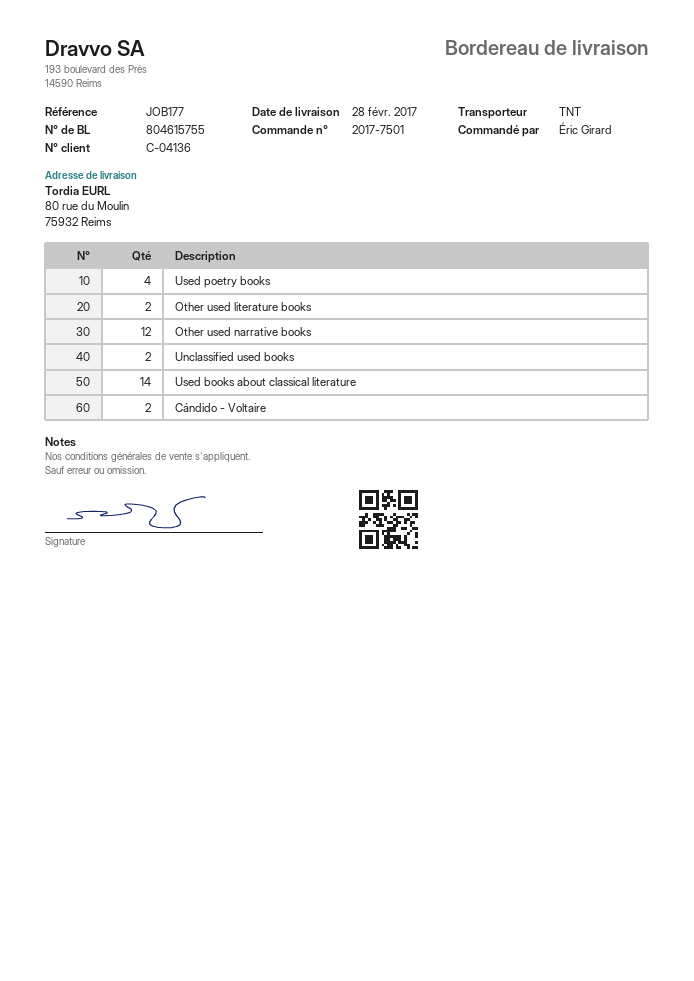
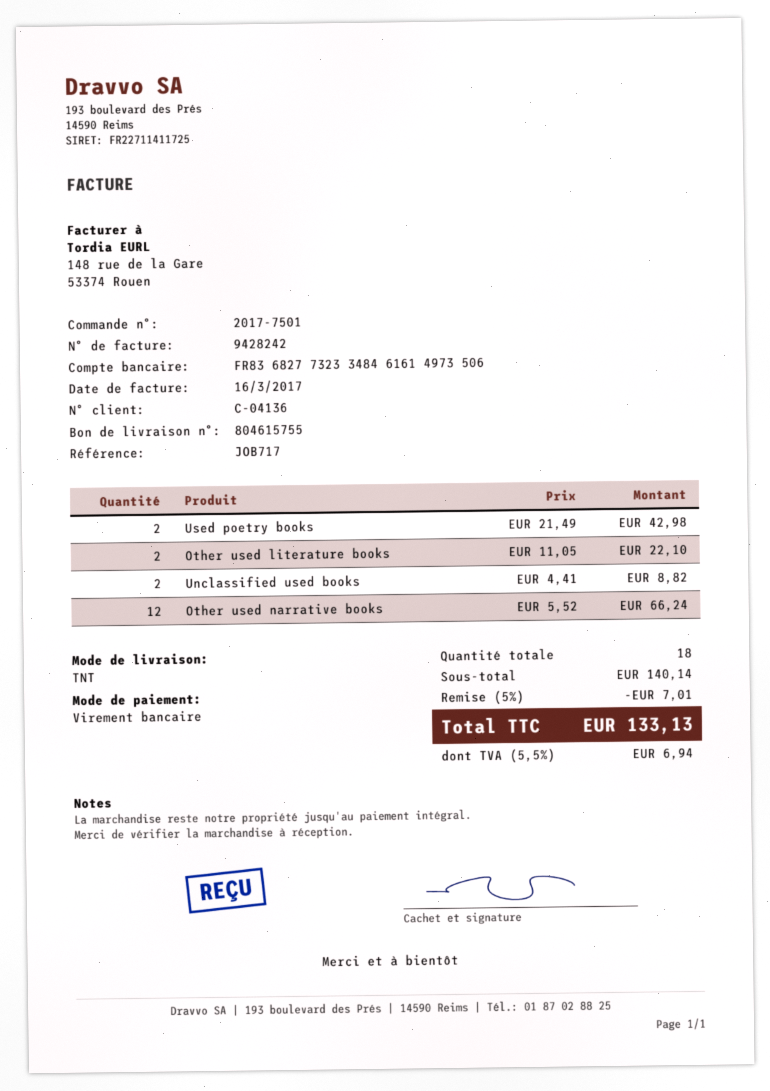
reference: JOB177 -> JOB717
Used poetry books: 4 -> 2
Used books about classical literature: 14 -> none
Cándido - Voltaire: 2 -> none

